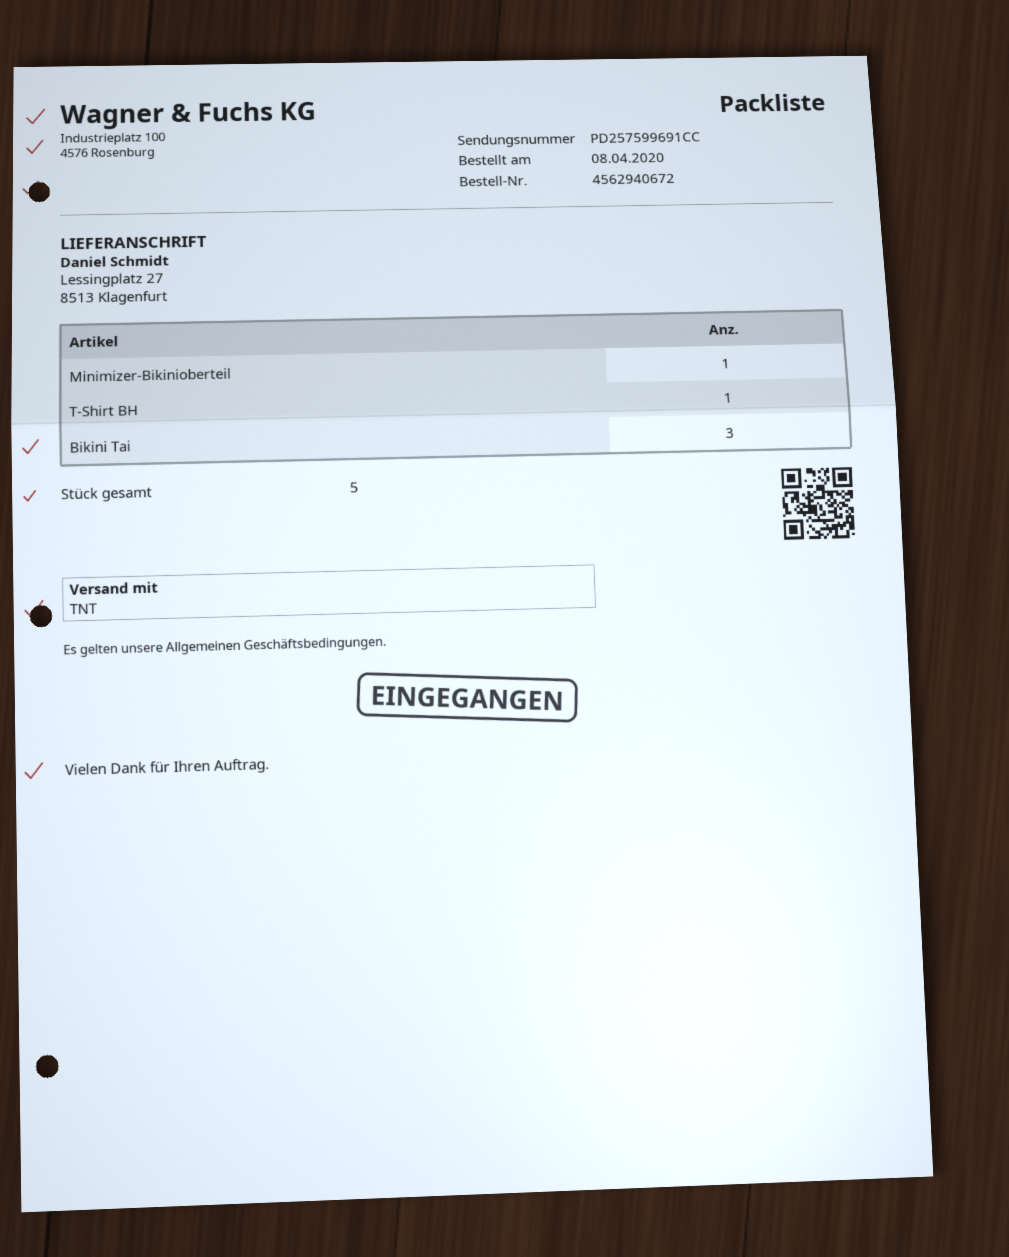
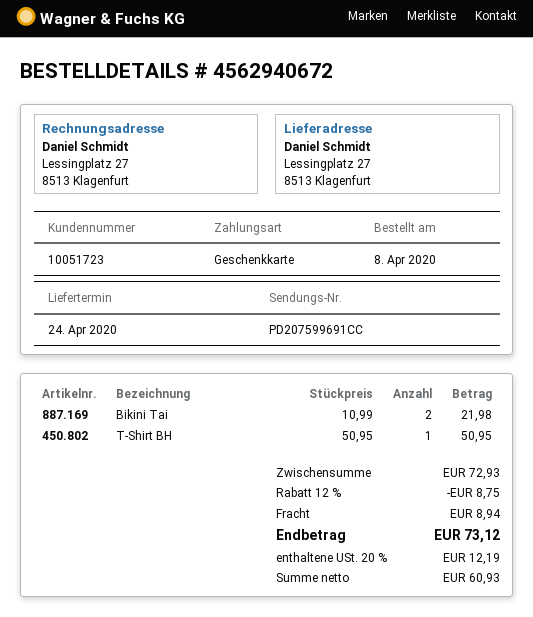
tracking number: PD257599691CC -> PD207599691CC
Minimizer-Bikinioberteil: 1 -> none
Bikini Tai: 3 -> 2

